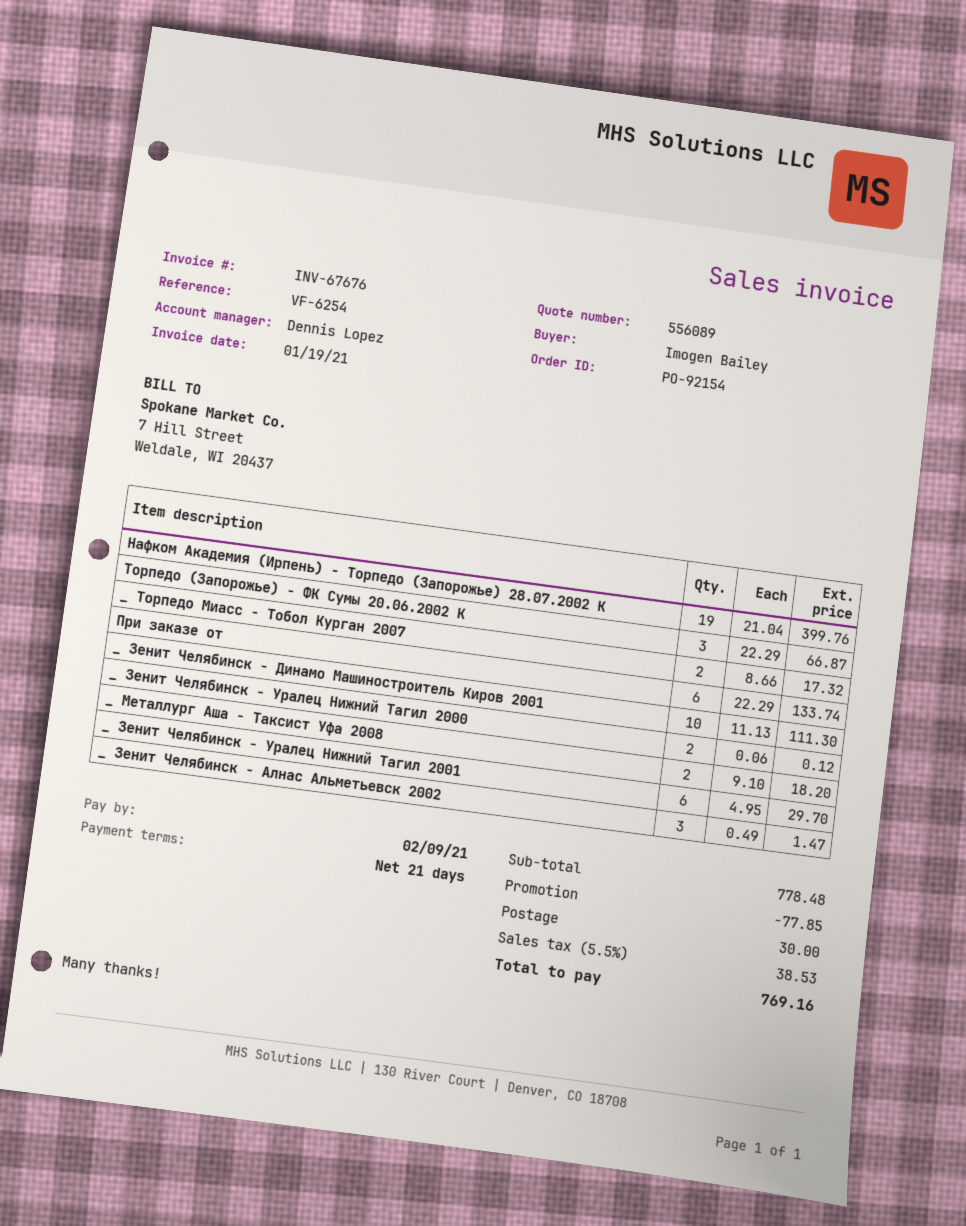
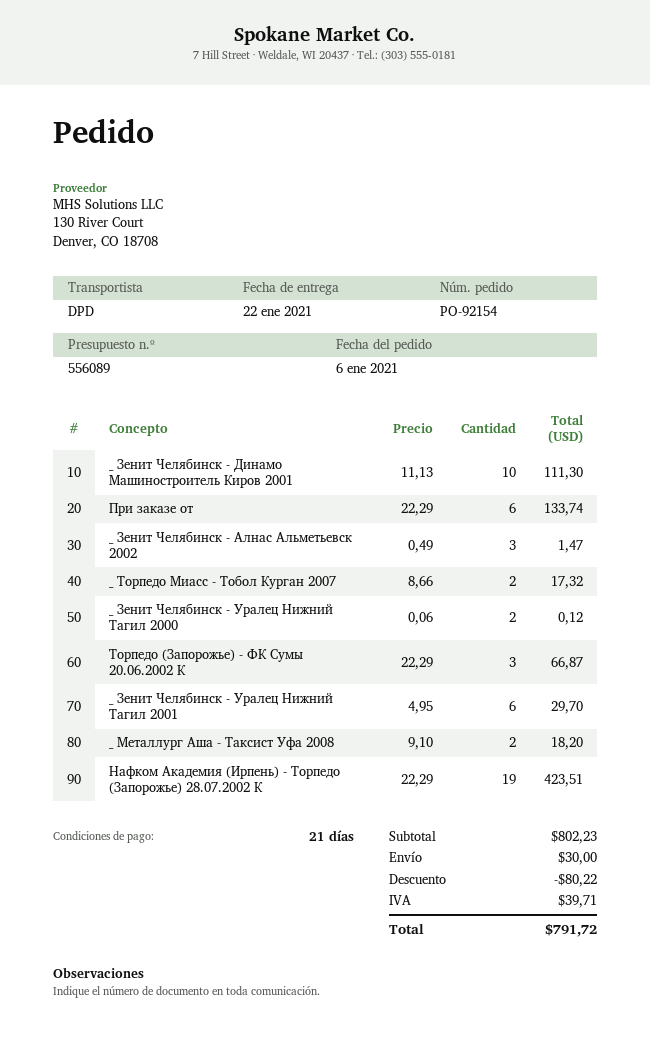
Нафком Академия (Ирпень) - Торпедо (Запорожье) 28.07.2002 К: 19 x 21.04 = 399.76 -> 19 x 22.29 = 423.51
subtotal: 778.48 -> 802.23
discount: 77.85 -> 80.22
tax: 38.53 -> 39.71
total: 769.16 -> 791.72

